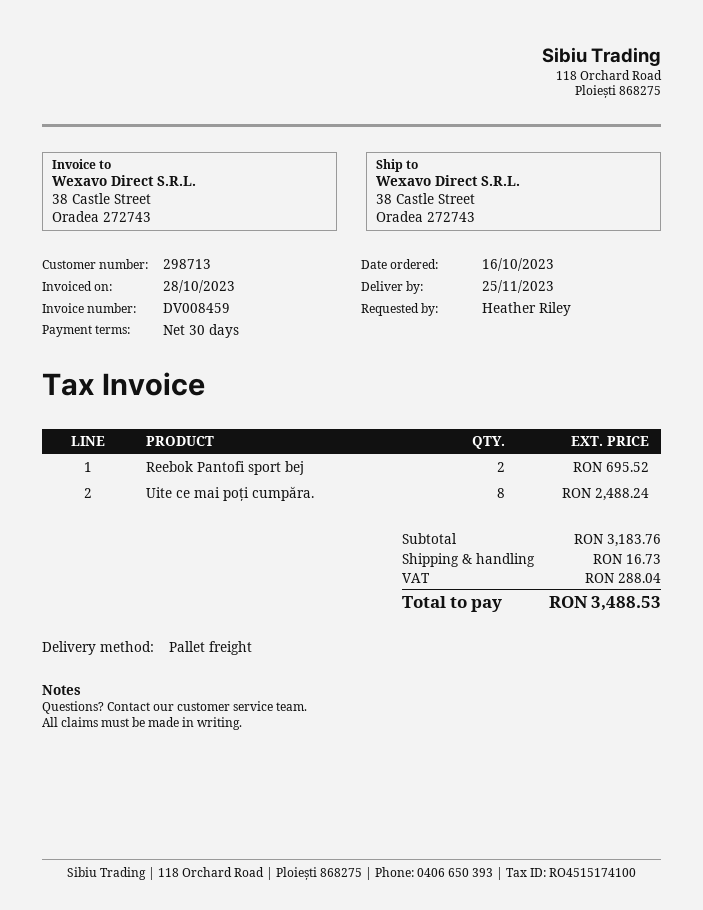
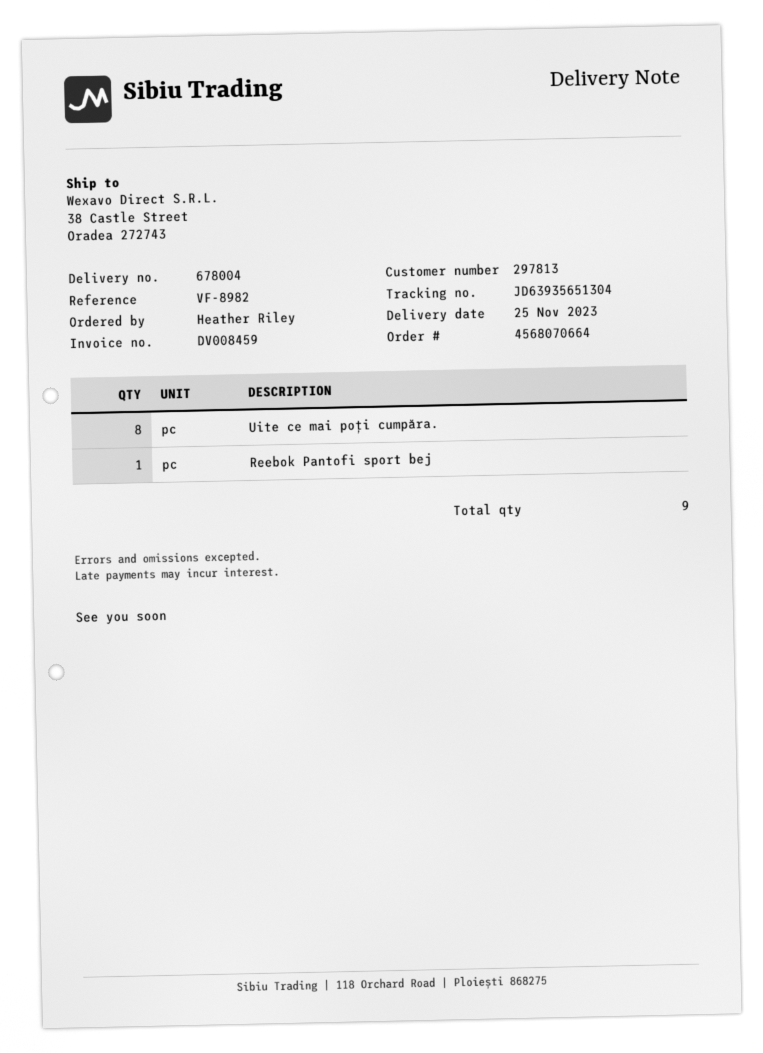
customer number: 298713 -> 297813
Reebok Pantofi sport bej: 2 -> 1

